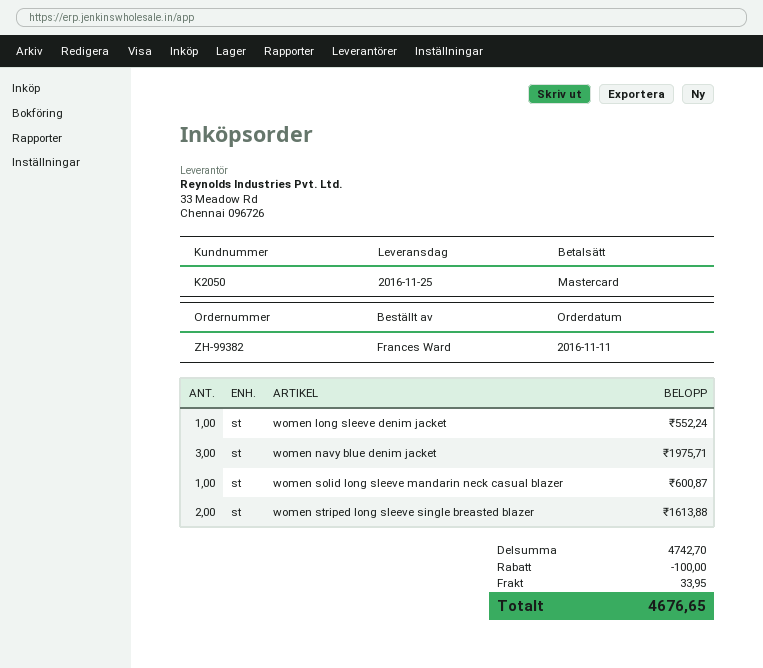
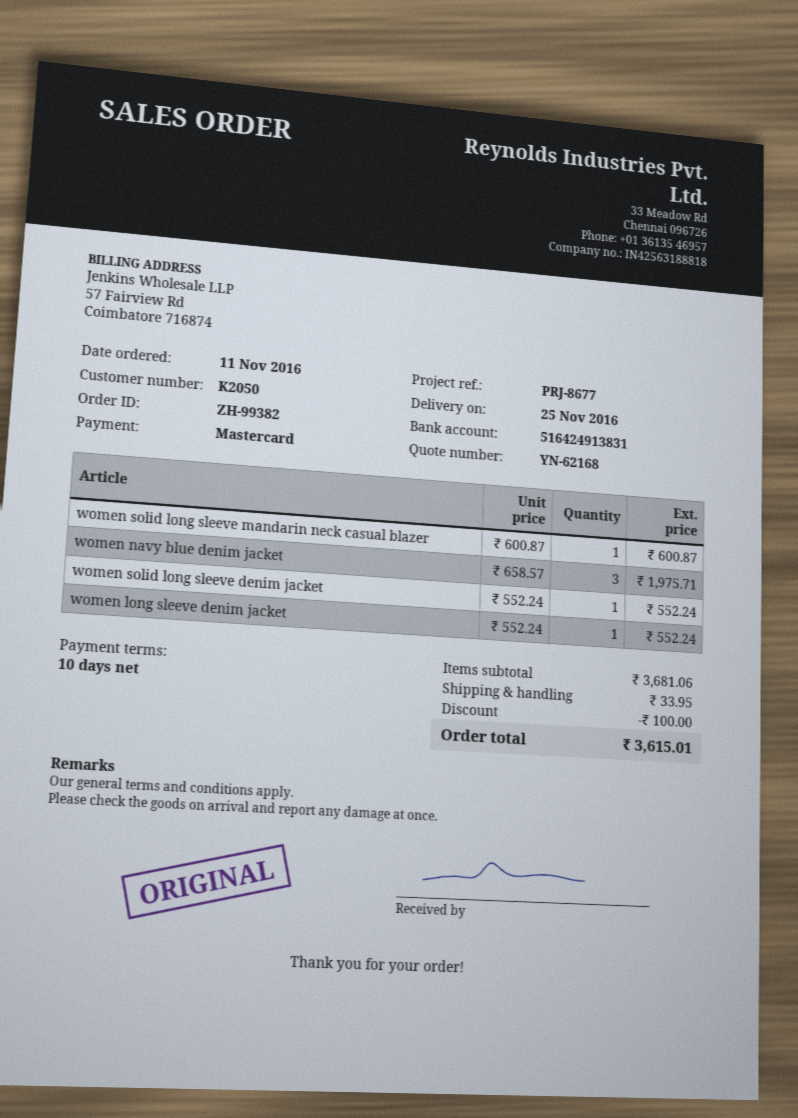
women striped long sleeve single breasted blazer: 2 for 1613.88 -> none
women solid long sleeve denim jacket: none -> 1 for 552.24
subtotal: 4742.70 -> 3681.06
total: 4676.65 -> 3615.01

